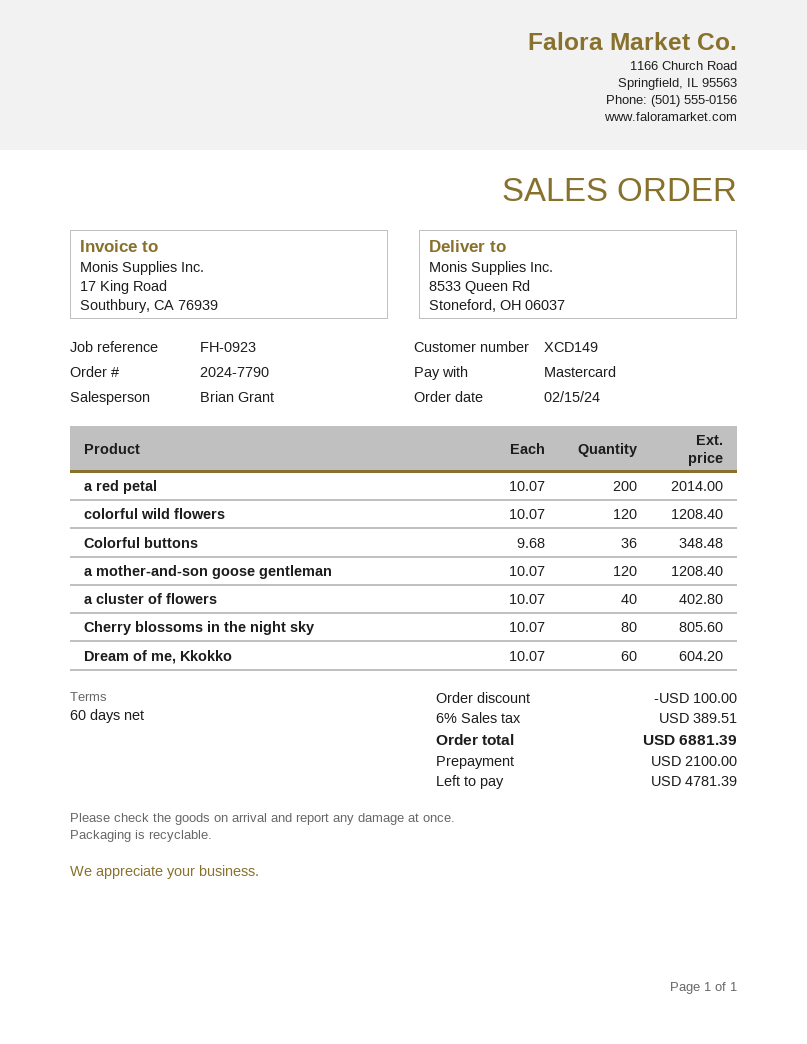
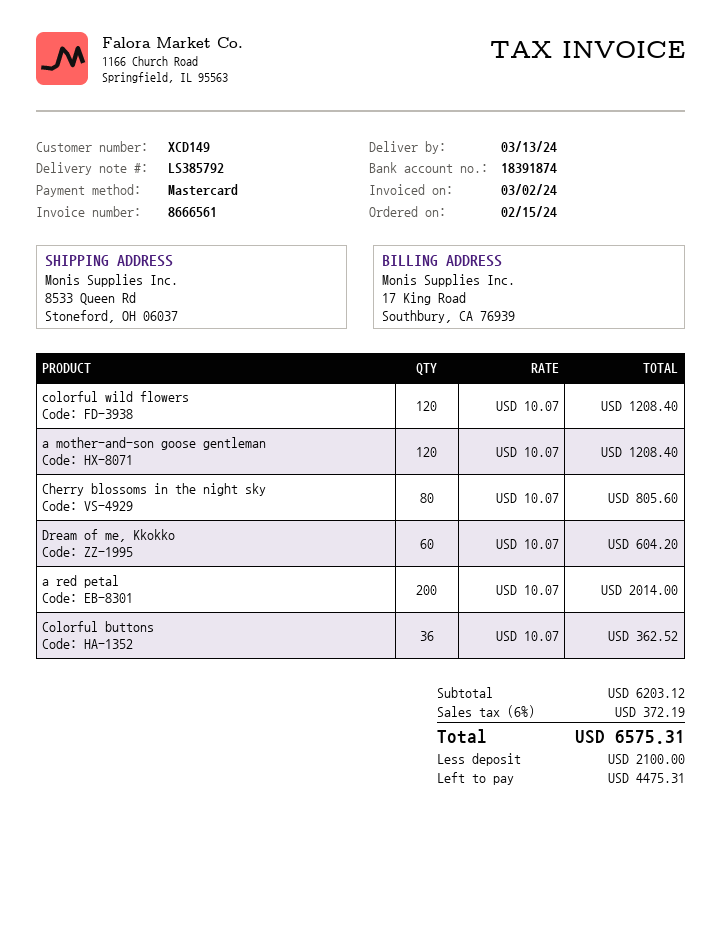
Colorful buttons: 36 x 9.68 = 348.48 -> 36 x 10.07 = 362.52
a cluster of flowers: 40 x 10.07 = 402.80 -> none
discount: 100.00 -> none
tax: 6% = 389.51 -> 6% = 372.19
total: 6881.39 -> 6575.31
balance: 4781.39 -> 4475.31

